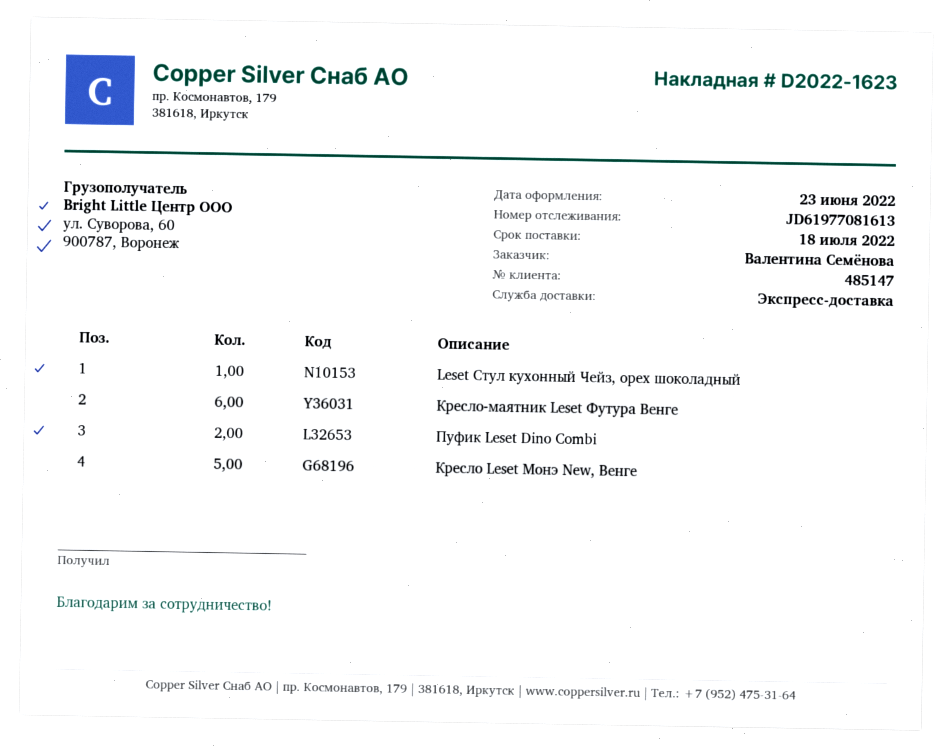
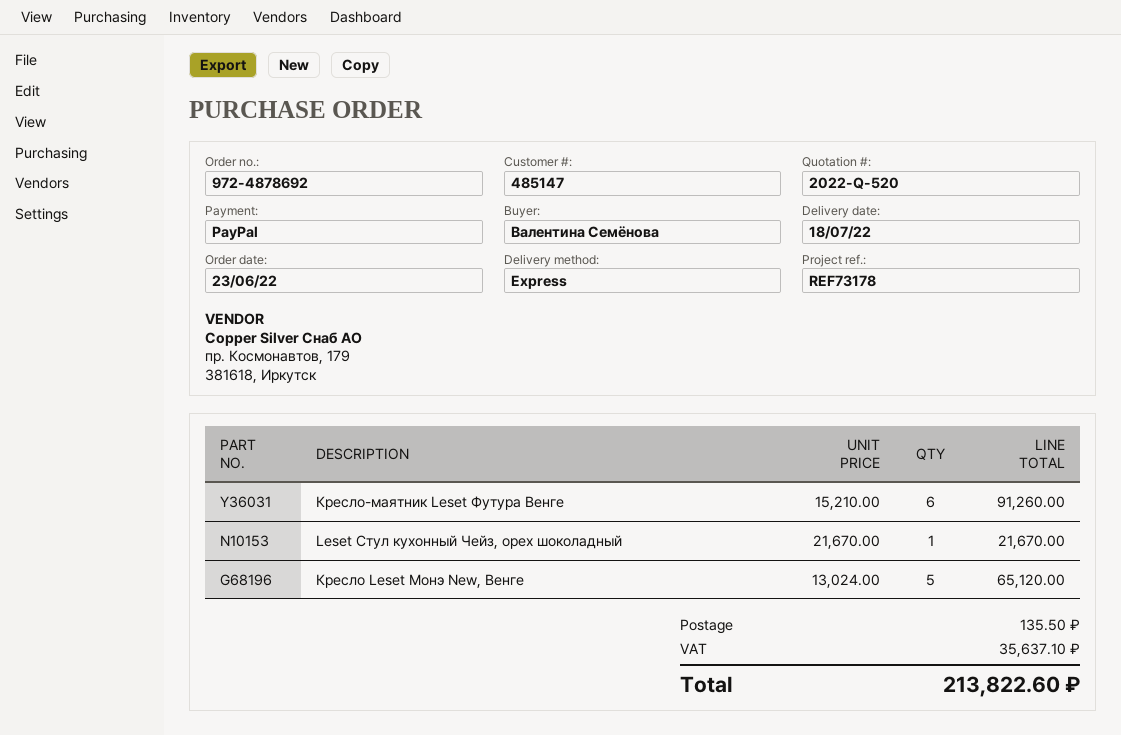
Пуфик Leset Dino Combi: 2 -> none

